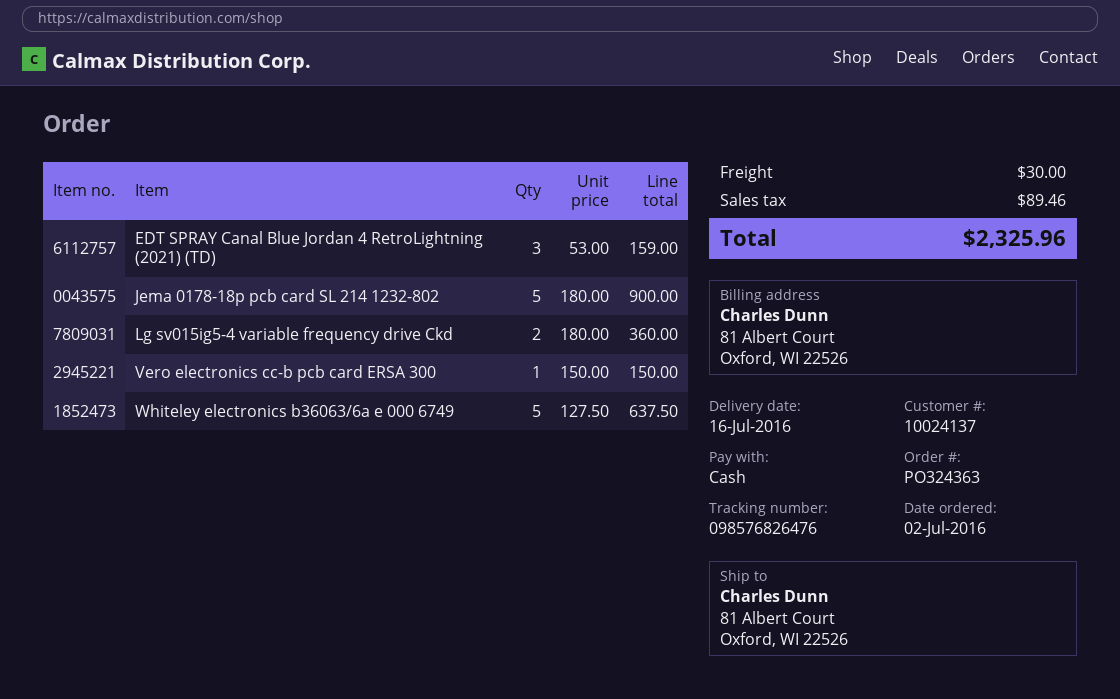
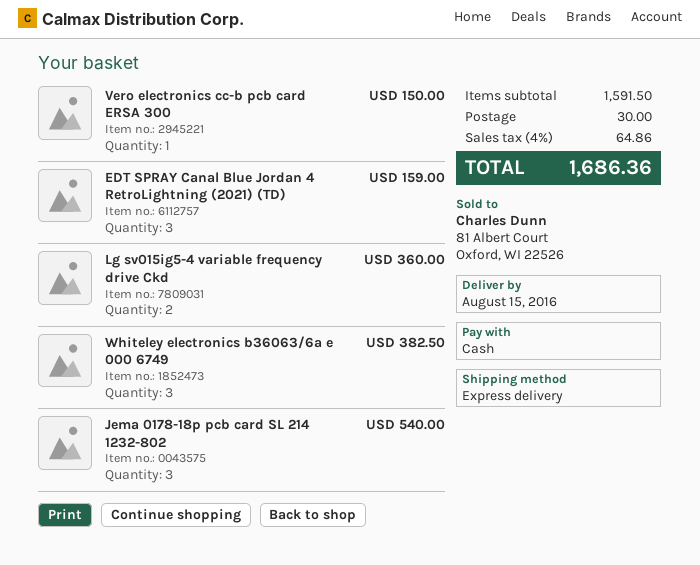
delivery date: 2016-07-16 -> 2016-08-15
Jema 0178-18p pcb card SL 214 1232-802: 5 for 900.00 -> 3 for 540.00
Whiteley electronics b36063/6a e 000 6749: 5 for 637.50 -> 3 for 382.50
tax: 89.46 -> 64.86
total: 2325.96 -> 1686.36

